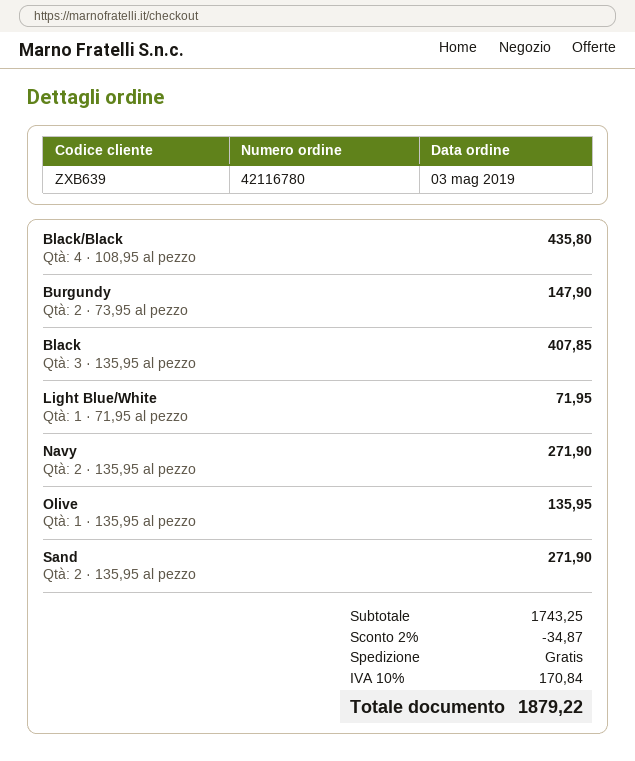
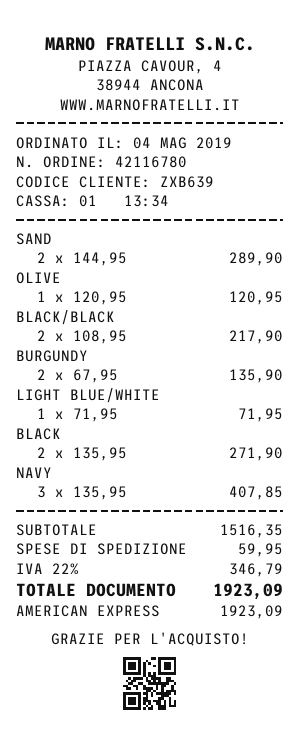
order date: 2019-05-03 -> 2019-05-04
Black/Black: 4 x 108.95 = 435.80 -> 2 x 108.95 = 217.90
Burgundy: 2 x 73.95 = 147.90 -> 2 x 67.95 = 135.90
Black: 3 x 135.95 = 407.85 -> 2 x 135.95 = 271.90
Navy: 2 x 135.95 = 271.90 -> 3 x 135.95 = 407.85
Olive: 1 x 135.95 = 135.95 -> 1 x 120.95 = 120.95
Sand: 2 x 135.95 = 271.90 -> 2 x 144.95 = 289.90
subtotal: 1743.25 -> 1516.35
discount: 2% = 34.87 -> none
shipping: 0.00 -> 59.95
tax: 10% = 170.84 -> 22% = 346.79
total: 1879.22 -> 1923.09

